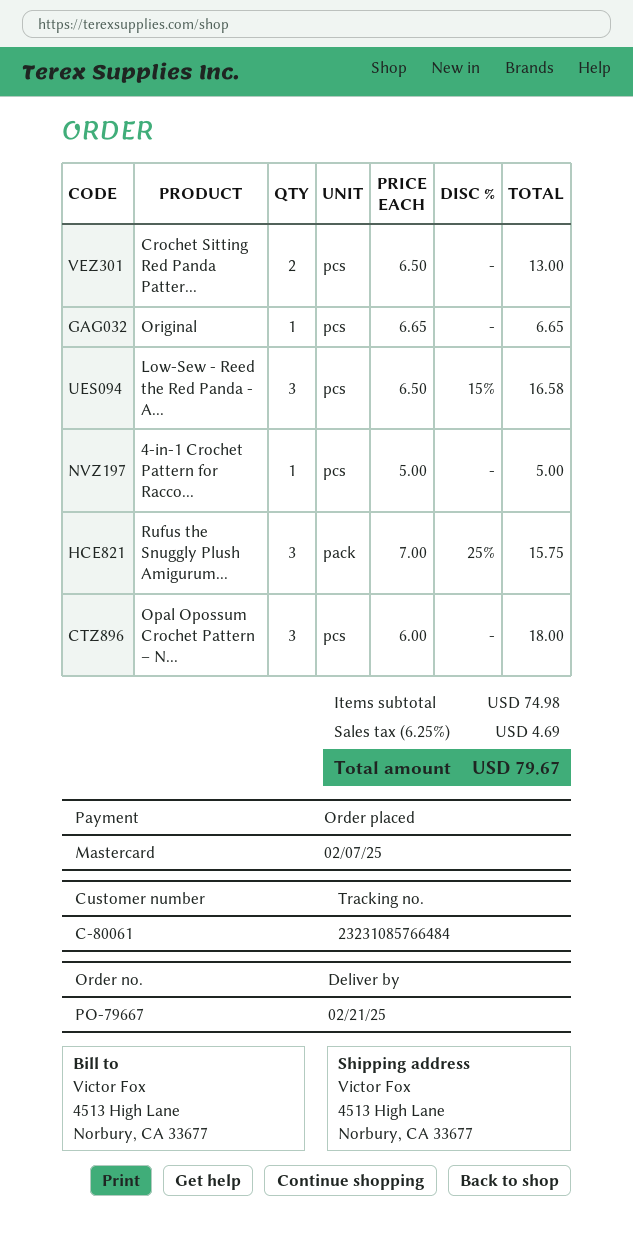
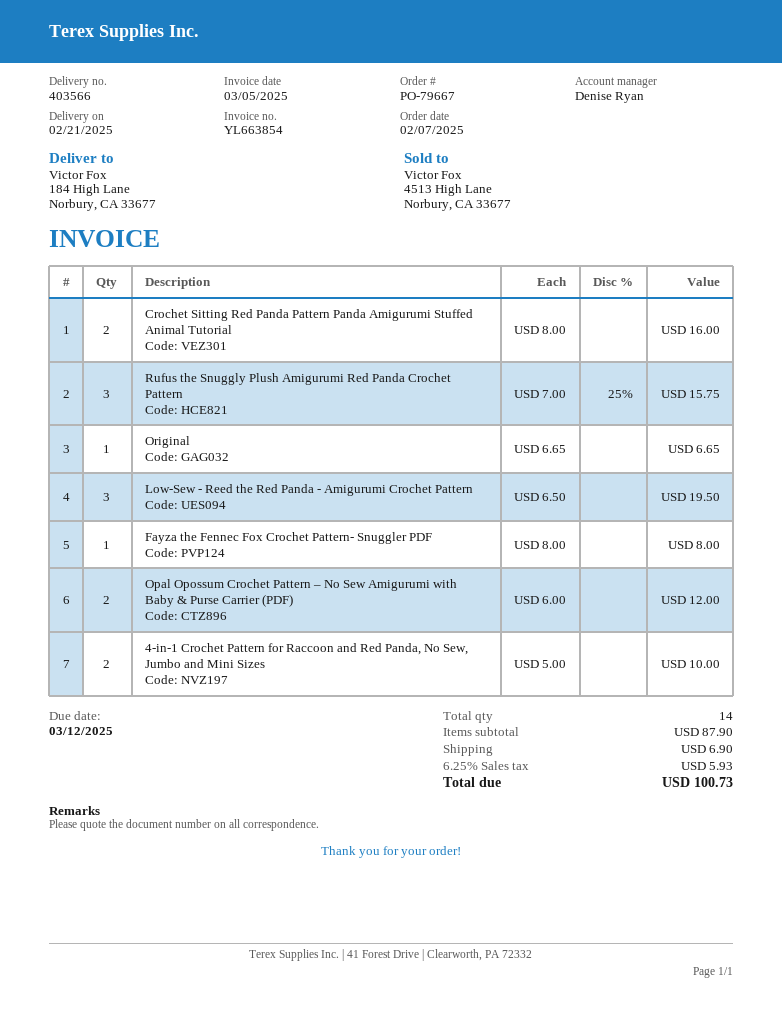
ship to: 4513 High Lane, Norbury, CA 33677 -> 184 High Lane, Norbury, CA 33677
Crochet Sitting Red Panda Patter...: 2 x 6.50 = 13.00 -> 2 x 8.00 = 16.00
Low-Sew - Reed the Red Panda - A...: 3 x 6.50 - 15% = 16.58 -> 3 x 6.50 = 19.50
4-in-1 Crochet Pattern for Racco...: 1 x 5.00 = 5.00 -> 2 x 5.00 = 10.00
Opal Opossum Crochet Pattern – N...: 3 x 6.00 = 18.00 -> 2 x 6.00 = 12.00
Fayza the Fennec Fox Crochet Pattern- Snuggler PDF: none -> 1 x 8.00 = 8.00
subtotal: 74.98 -> 87.90
shipping: none -> 6.90
tax: 6.25% = 4.69 -> 6.25% = 5.93
total: 79.67 -> 100.73

